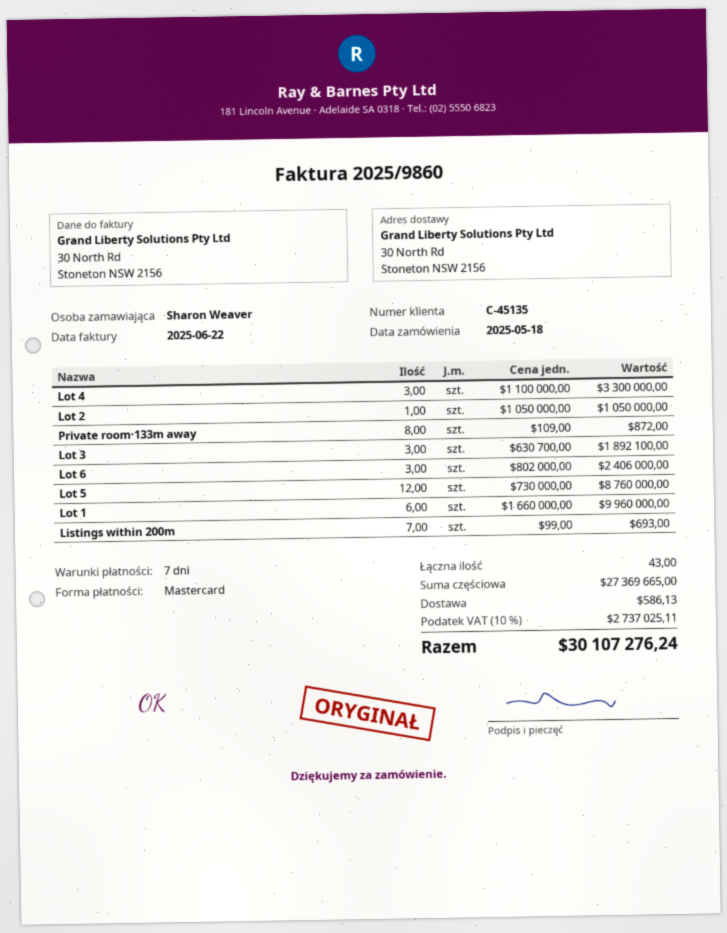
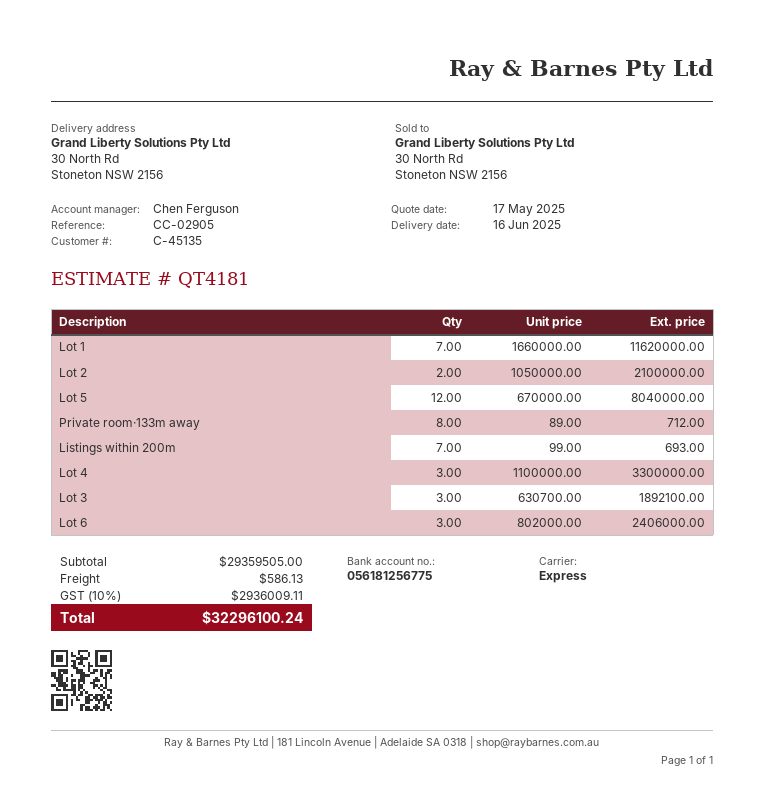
Lot 2: 1 x 1050000.00 = 1050000.00 -> 2 x 1050000.00 = 2100000.00
Private room·133m away: 8 x 109.00 = 872.00 -> 8 x 89.00 = 712.00
Lot 5: 12 x 730000.00 = 8760000.00 -> 12 x 670000.00 = 8040000.00
Lot 1: 6 x 1660000.00 = 9960000.00 -> 7 x 1660000.00 = 11620000.00
subtotal: 27369665.00 -> 29359505.00
tax: 10% = 2737025.11 -> 10% = 2936009.11
total: 30107276.24 -> 32296100.24

